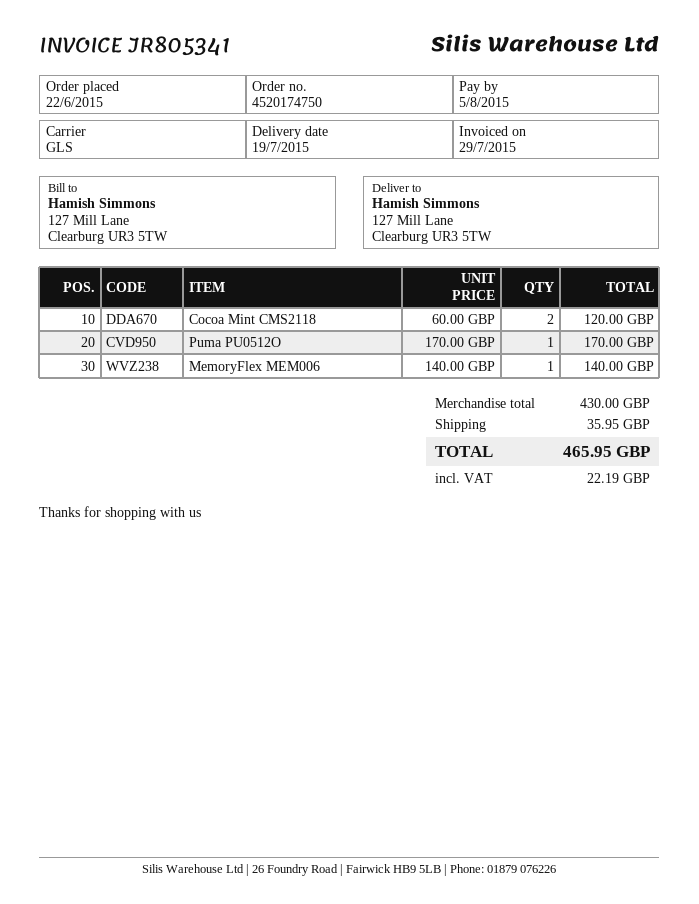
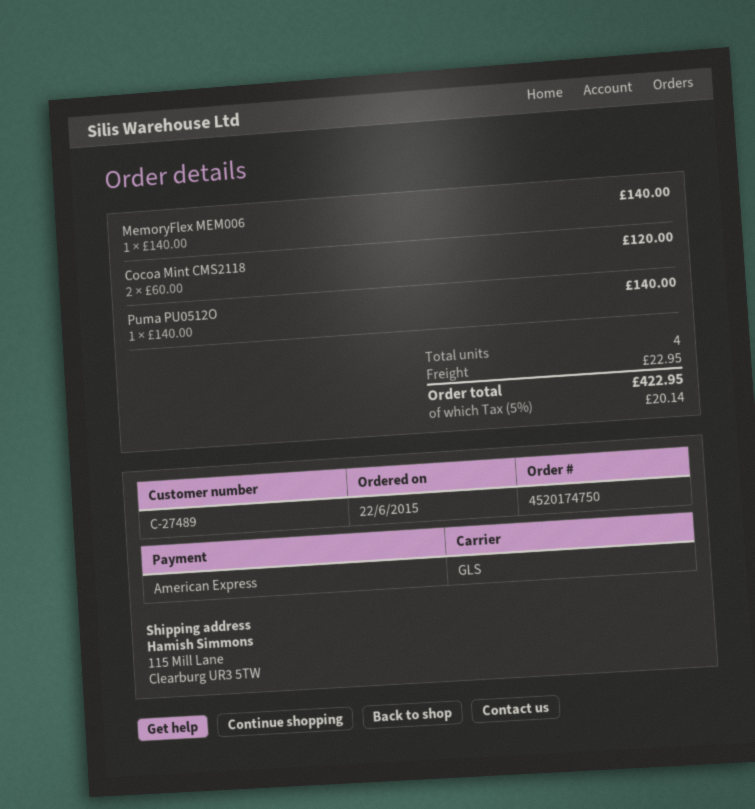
ship to: 127 Mill Lane, Clearburg UR3 5TW -> 115 Mill Lane, Clearburg UR3 5TW
Puma PU0512O: 1 x 170.00 = 170.00 -> 1 x 140.00 = 140.00
shipping: 35.95 -> 22.95
tax: 22.19 -> 20.14
total: 465.95 -> 422.95

